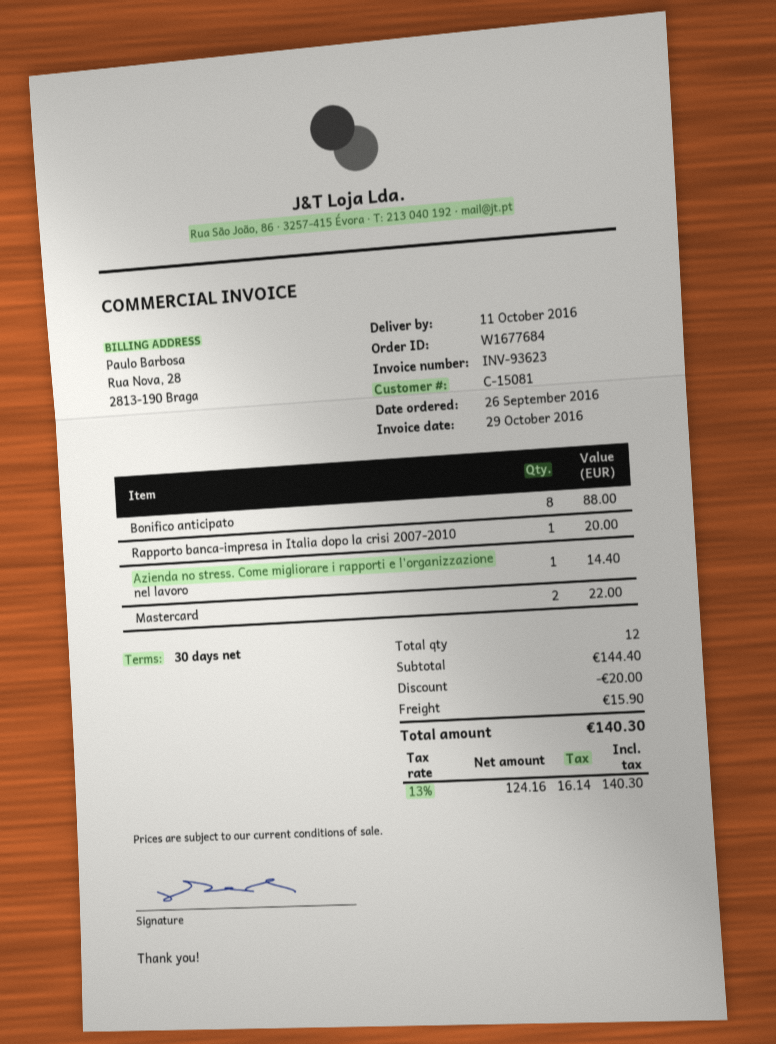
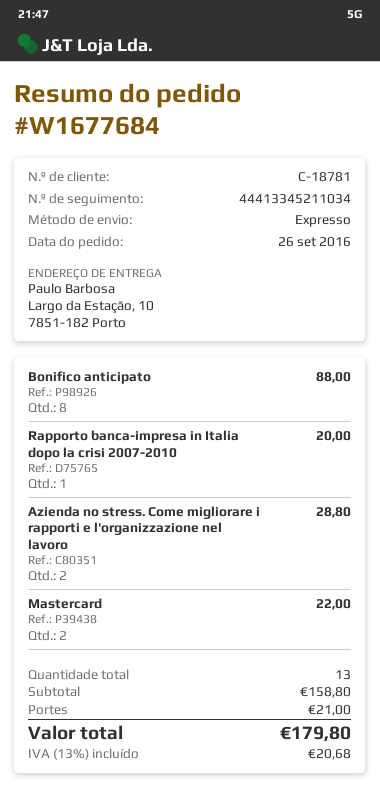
customer number: C-15081 -> C-18781
Azienda no stress. Come migliorare i rapporti e l'organizzazione nel lavoro: 1 for 14.40 -> 2 for 28.80
total quantity: 12 -> 13
subtotal: 144.40 -> 158.80
discount: 20.00 -> none
shipping: 15.90 -> 21.00
tax: 13% = 16.14 -> 13% = 20.68
total: 140.30 -> 179.80

